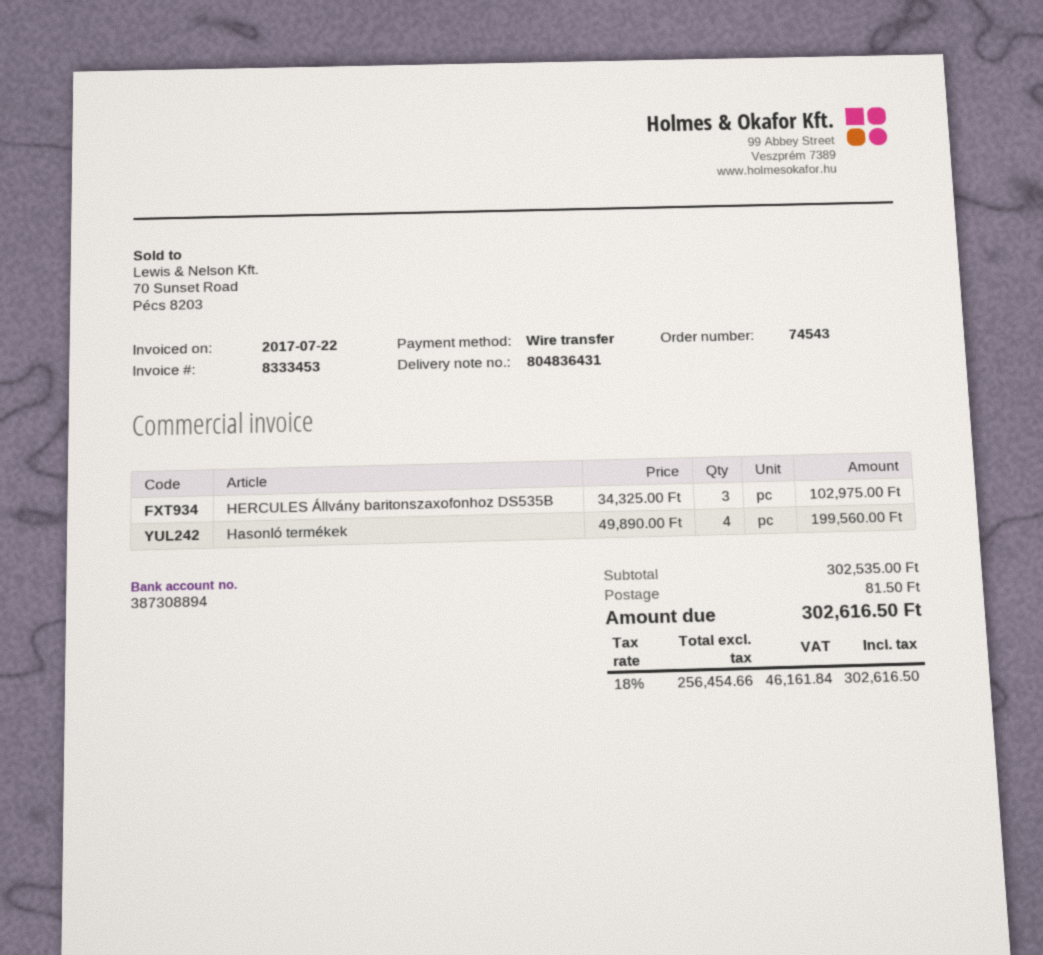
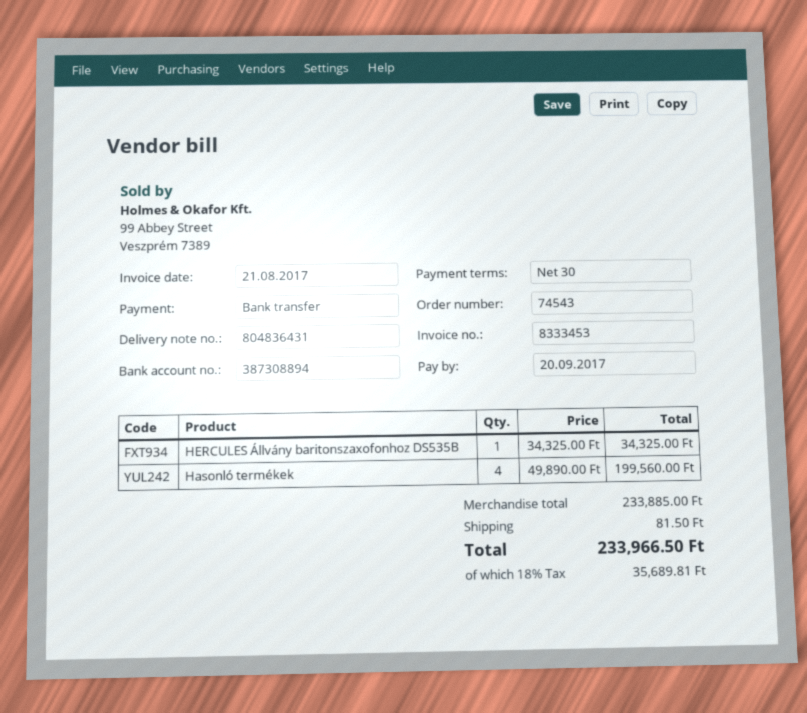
invoice date: 2017-07-22 -> 2017-08-21
HERCULES Állvány baritonszaxofonhoz DS535B: 3 x 34325.00 = 102975.00 -> 1 x 34325.00 = 34325.00
subtotal: 302535.00 -> 233885.00
tax: 18% = 46161.84 -> 18% = 35689.81
total: 302616.50 -> 233966.50

